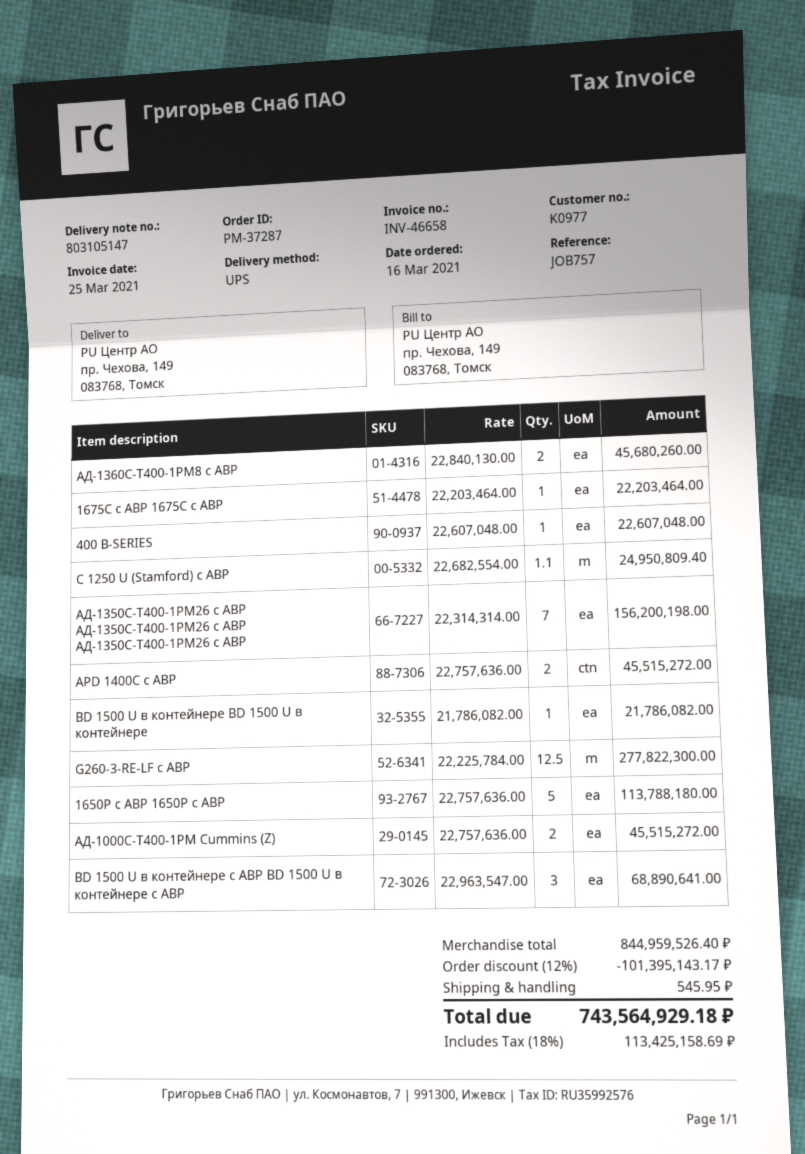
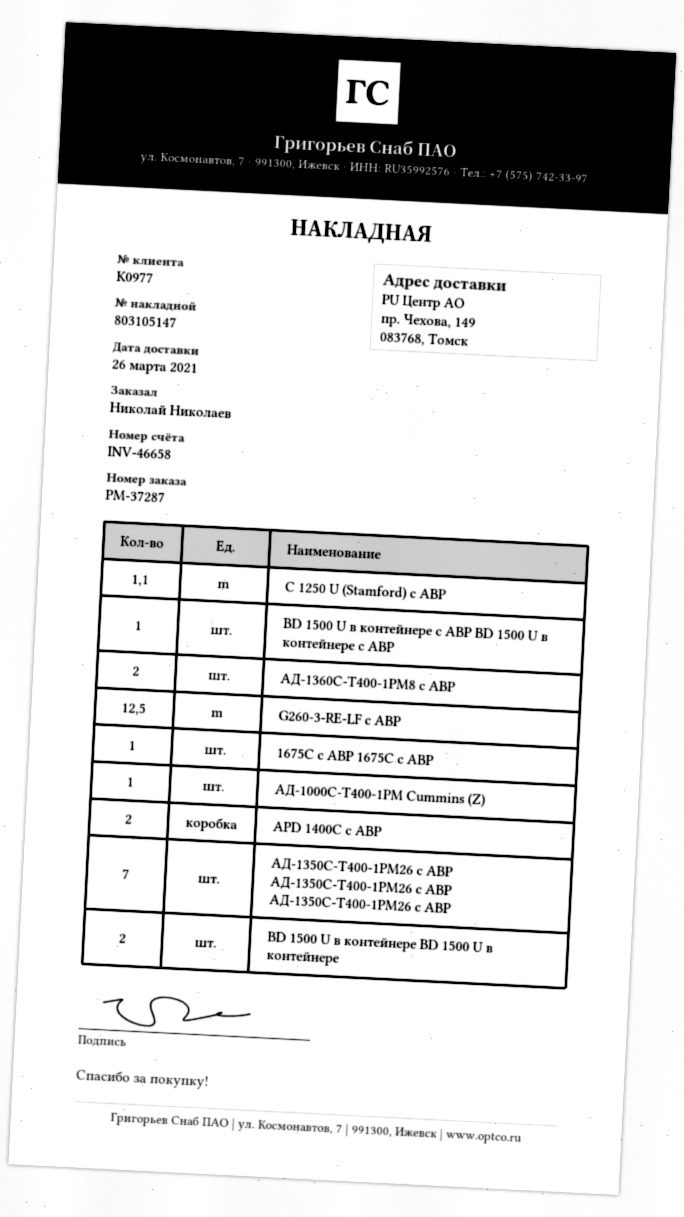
400 B-SERIES: 1 -> none
BD 1500 U в контейнере BD 1500 U в контейнере: 1 -> 2
1650P с АВР 1650P с АВР: 5 -> none
АД-1000С-Т400-1РМ Cummins (Z): 2 -> 1
BD 1500 U в контейнере с АВР BD 1500 U в контейнере с АВР: 3 -> 1

